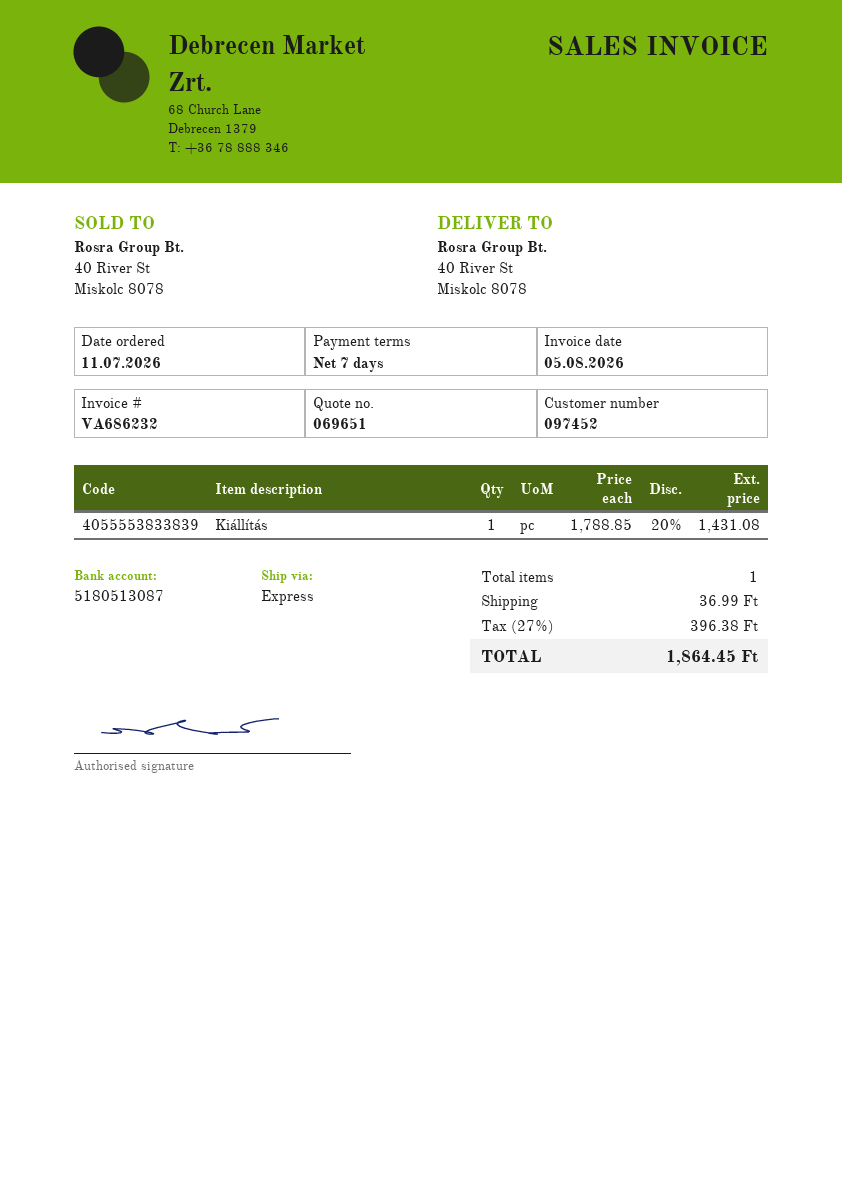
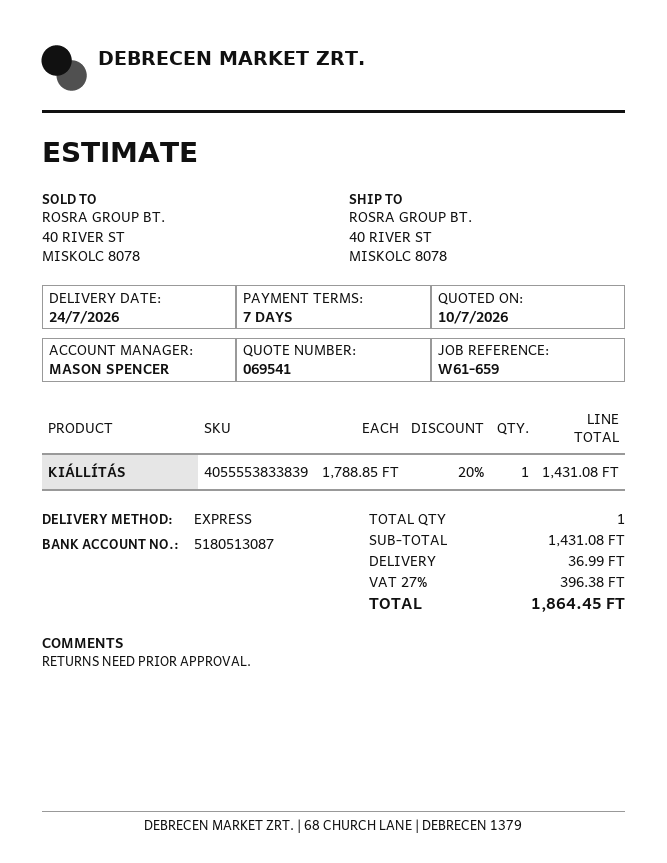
quote number: 069651 -> 069541

